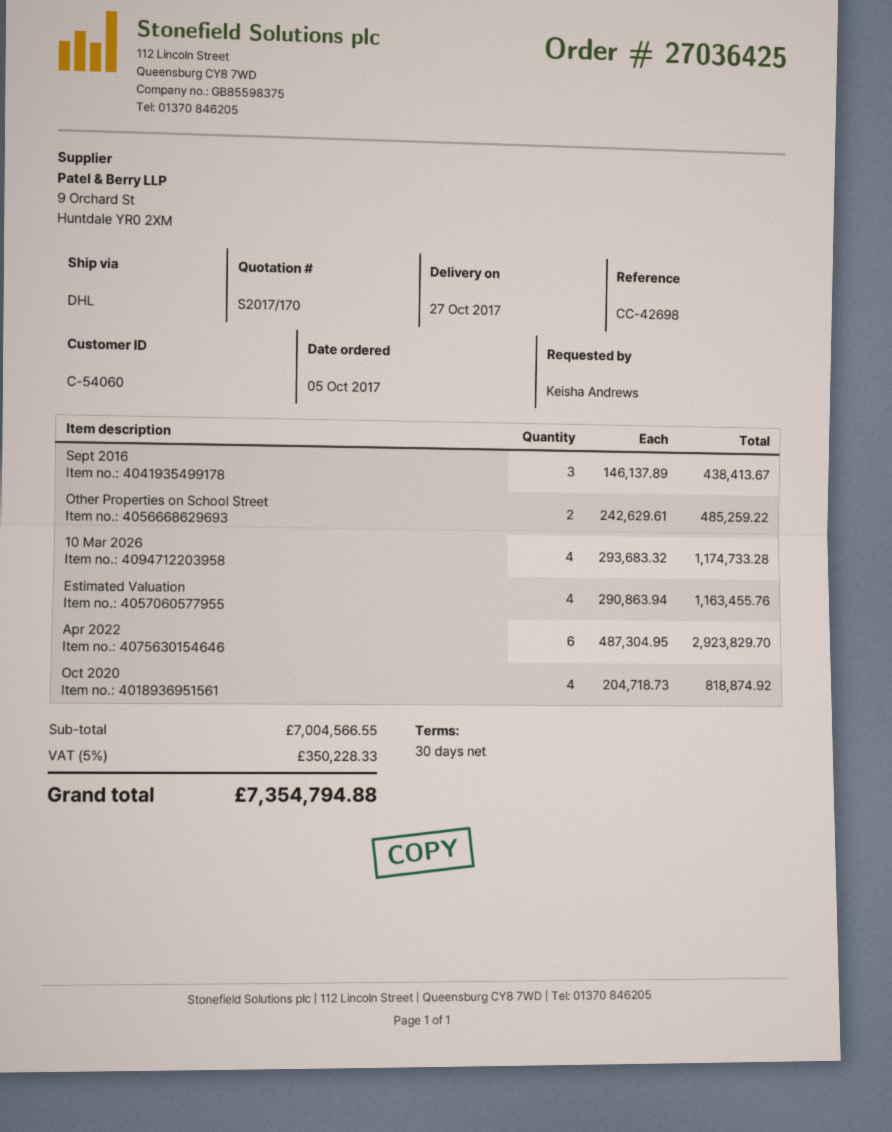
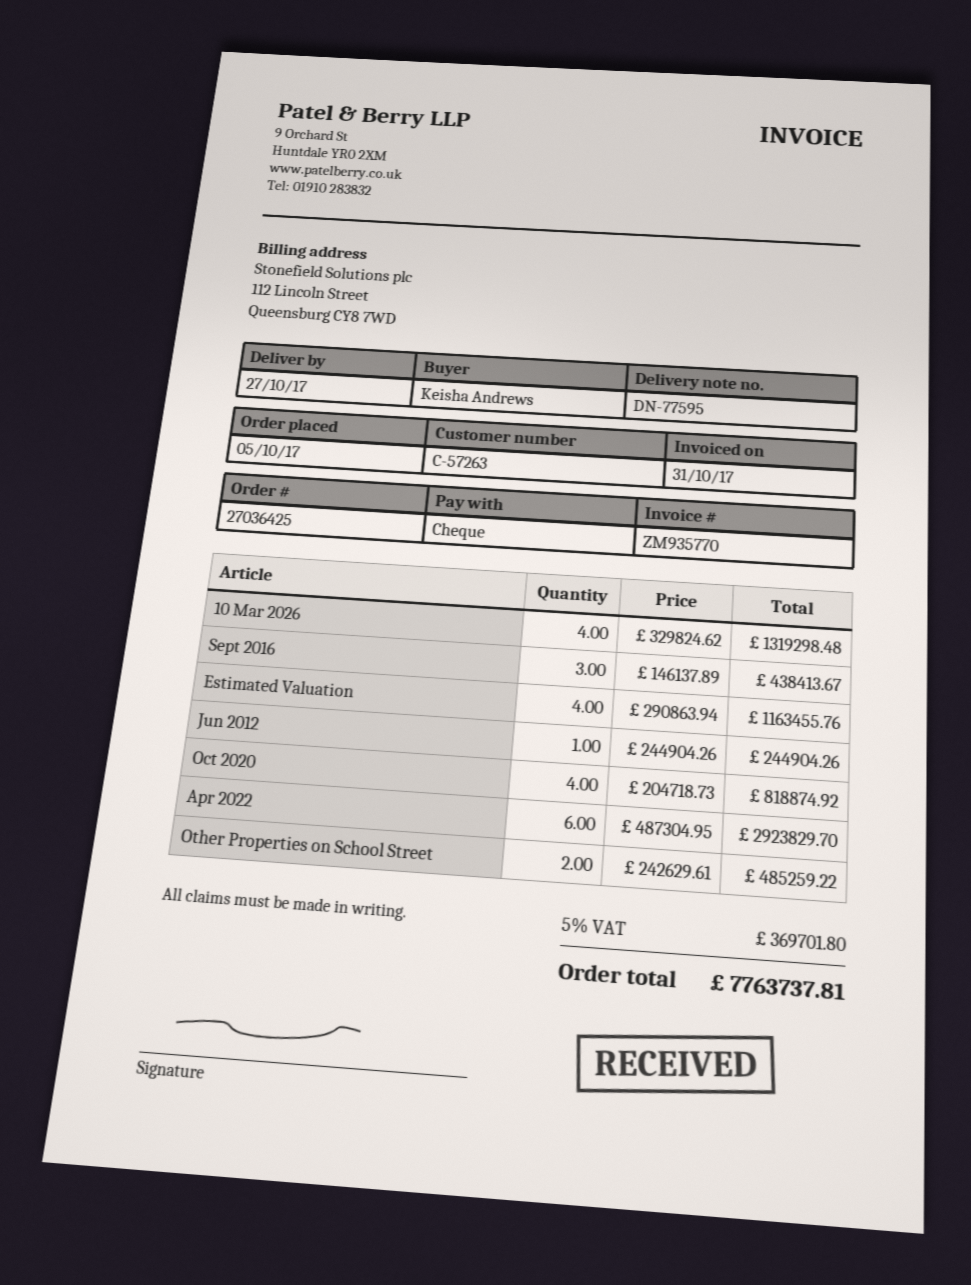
customer number: C-54060 -> C-57263
10 Mar 2026: 4 x 293683.32 = 1174733.28 -> 4 x 329824.62 = 1319298.48
Jun 2012: none -> 1 x 244904.26 = 244904.26
tax: 5% = 350228.33 -> 5% = 369701.80
total: 7354794.88 -> 7763737.81

